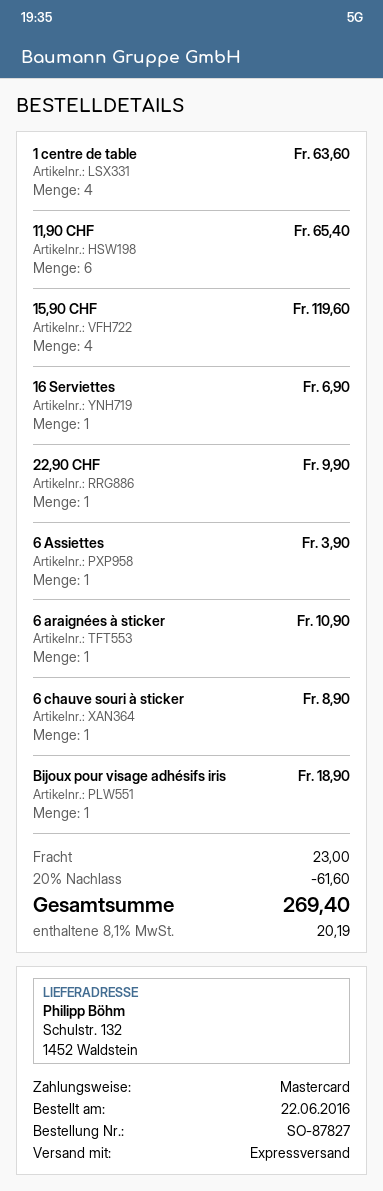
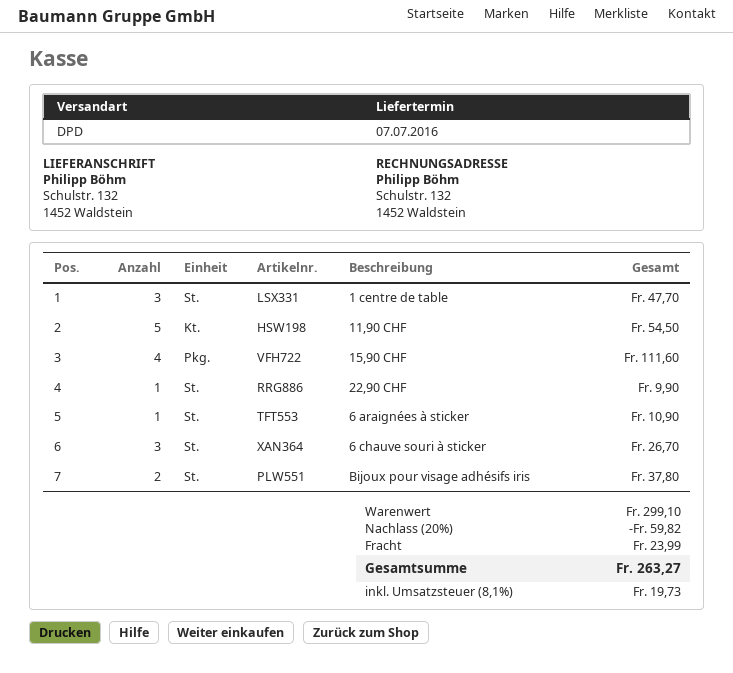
shipping method: express -> DPD
1 centre de table: 4 for 63.60 -> 3 for 47.70
11,90 CHF: 6 for 65.40 -> 5 for 54.50
15,90 CHF: 4 for 119.60 -> 4 for 111.60
16 Serviettes: 1 for 6.90 -> none
6 Assiettes: 1 for 3.90 -> none
6 chauve souri à sticker: 1 for 8.90 -> 3 for 26.70
Bijoux pour visage adhésifs iris: 1 for 18.90 -> 2 for 37.80
discount: 20% = 61.60 -> 20% = 59.82
shipping: 23.00 -> 23.99
tax: 8.1% = 20.19 -> 8.1% = 19.73
total: 269.40 -> 263.27

